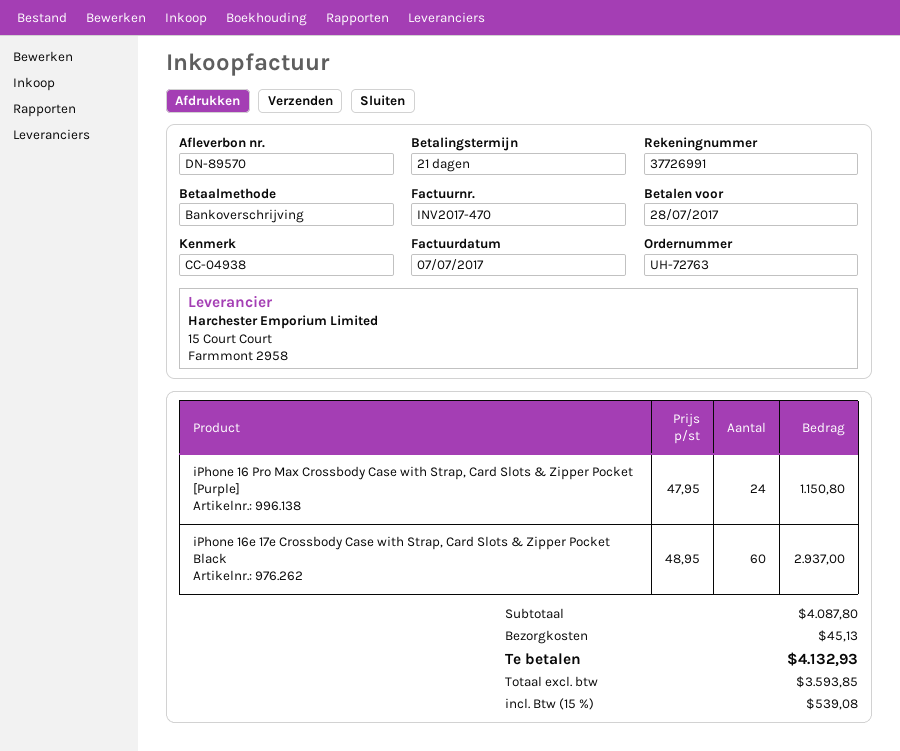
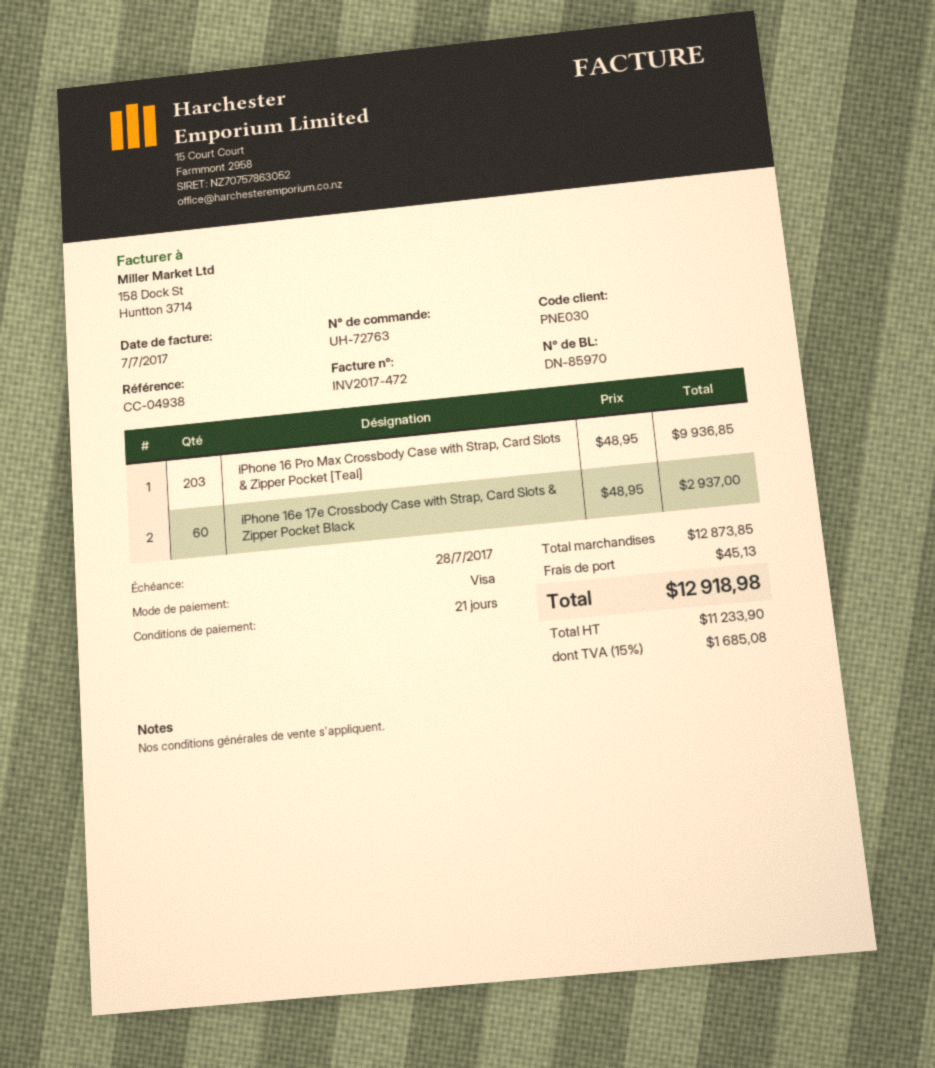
delivery note number: DN-89570 -> DN-85970
invoice number: INV2017-470 -> INV2017-472
payment method: bank transfer -> Visa
iPhone 16 Pro Max Crossbody Case with Strap, Card Slots & Zipper Pocket [Purple]: 24 x 47.95 = 1150.80 -> none
iPhone 16 Pro Max Crossbody Case with Strap, Card Slots & Zipper Pocket [Teal]: none -> 203 x 48.95 = 9936.85
subtotal: 4087.80 -> 12873.85
net: 3593.85 -> 11233.90
tax: 15% = 539.08 -> 15% = 1685.08
total: 4132.93 -> 12918.98

